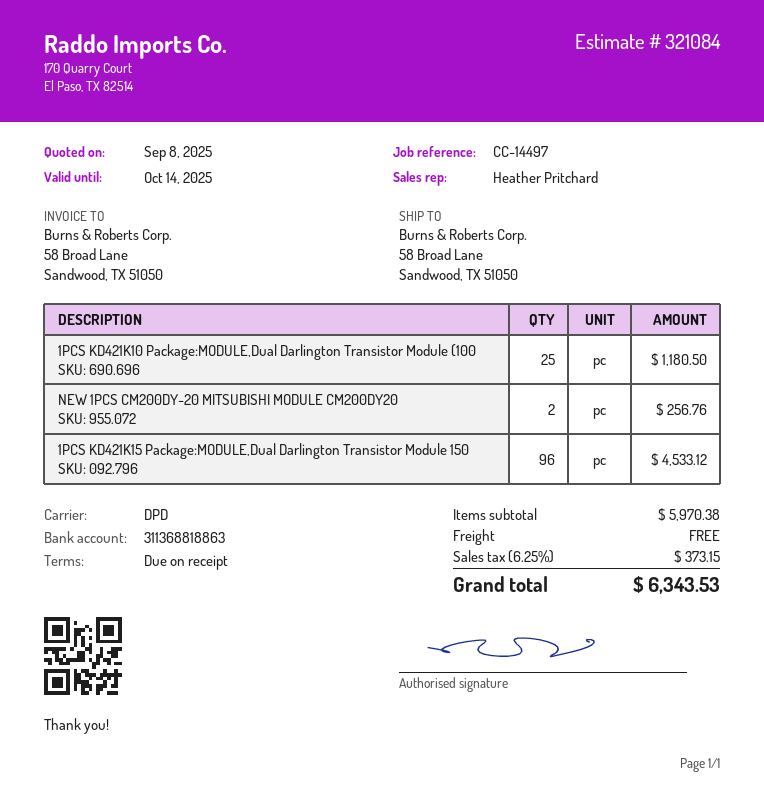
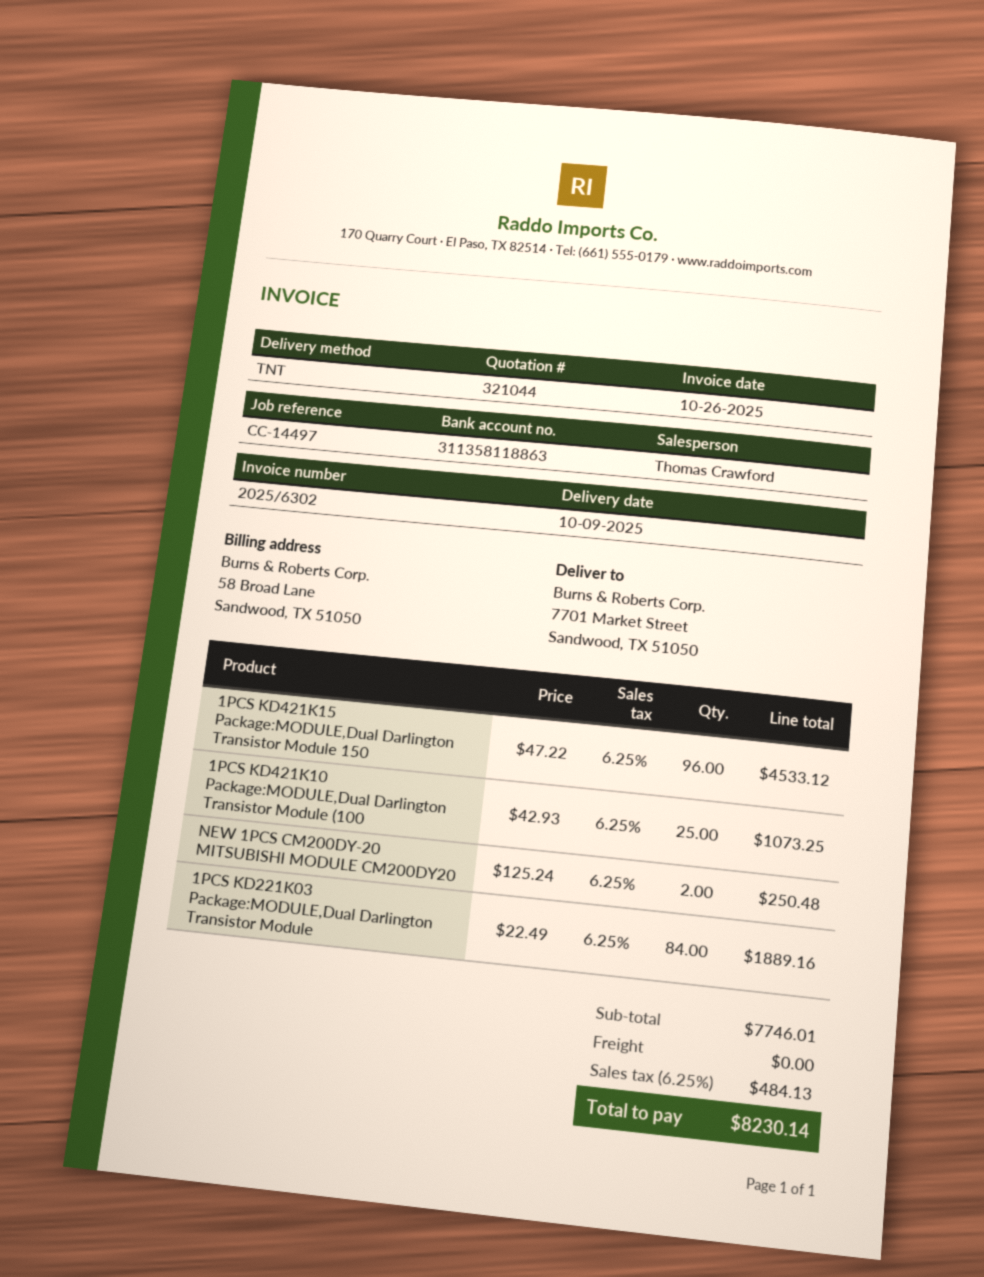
quote number: 321084 -> 321044
sales rep: Heather Pritchard -> Thomas Crawford
bank account: 311368818863 -> 311358118863
shipping method: DPD -> TNT
ship to: 58 Broad Lane, Sandwood, TX 51050 -> 7701 Market Street, Sandwood, TX 51050
1PCS KD421K10 Package:MODULE,Dual Darlington Transistor Module (100: 25 for 1180.50 -> 25 for 1073.25
NEW 1PCS CM200DY-20 MITSUBISHI MODULE CM200DY20: 2 for 256.76 -> 2 for 250.48
1PCS KD221K03 Package:MODULE,Dual Darlington Transistor Module: none -> 84 for 1889.16
subtotal: 5970.38 -> 7746.01
tax: 6.25% = 373.15 -> 6.25% = 484.13
total: 6343.53 -> 8230.14

